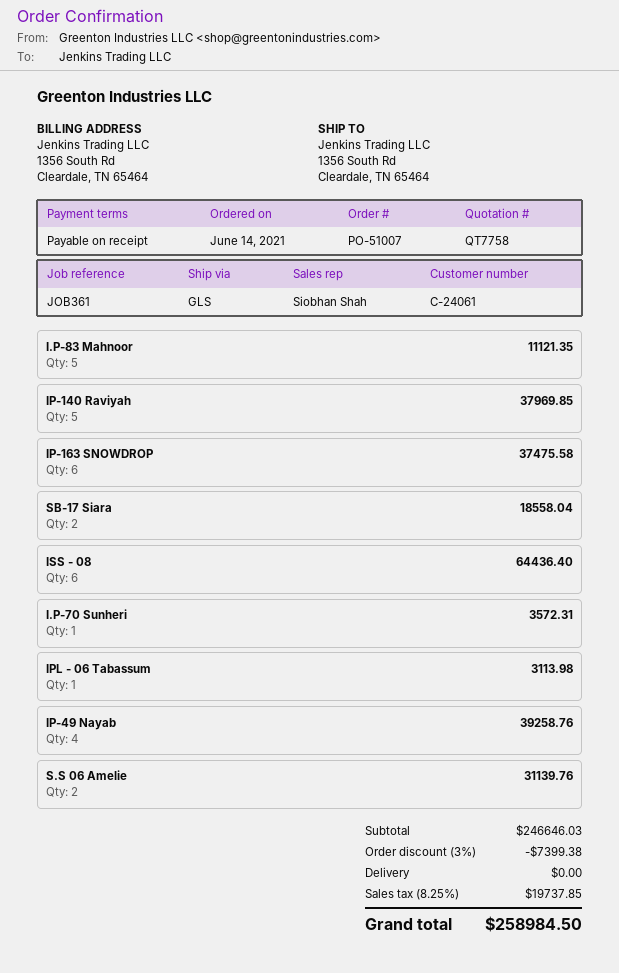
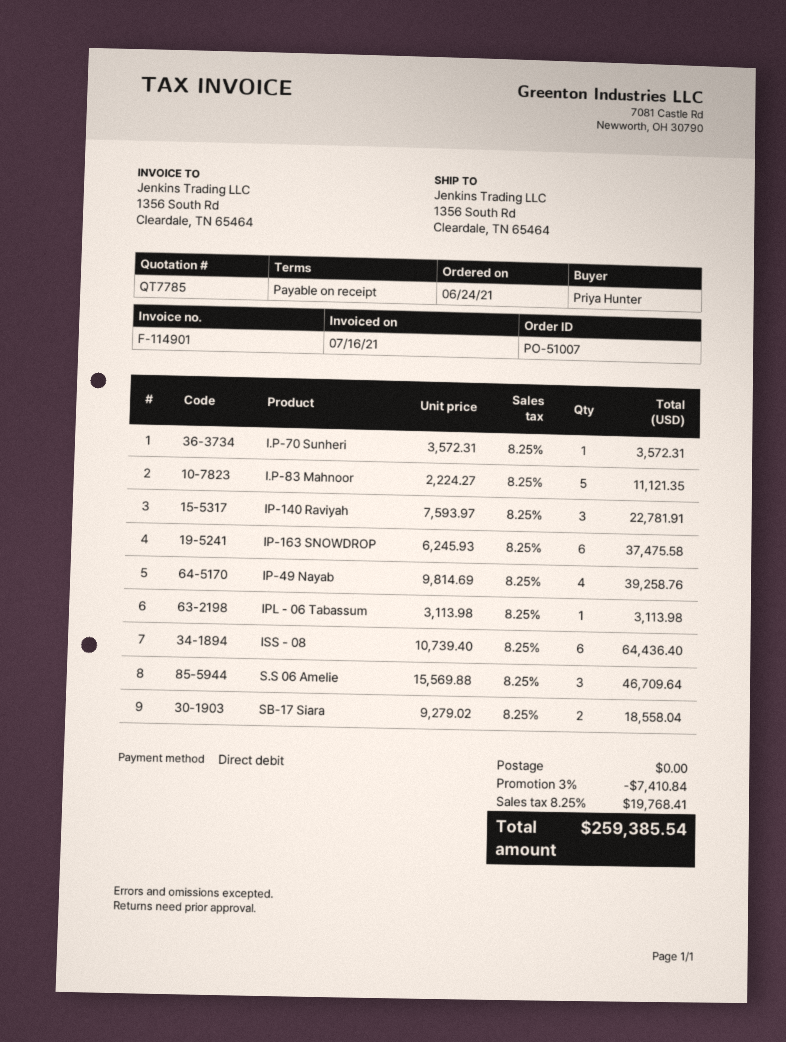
quote number: QT7758 -> QT7785
order date: 2021-06-14 -> 2021-06-24
IP-140 Raviyah: 5 for 37969.85 -> 3 for 22781.91
S.S 06 Amelie: 2 for 31139.76 -> 3 for 46709.64
discount: 3% = 7399.38 -> 3% = 7410.84
tax: 8.25% = 19737.85 -> 8.25% = 19768.41
total: 258984.50 -> 259385.54

